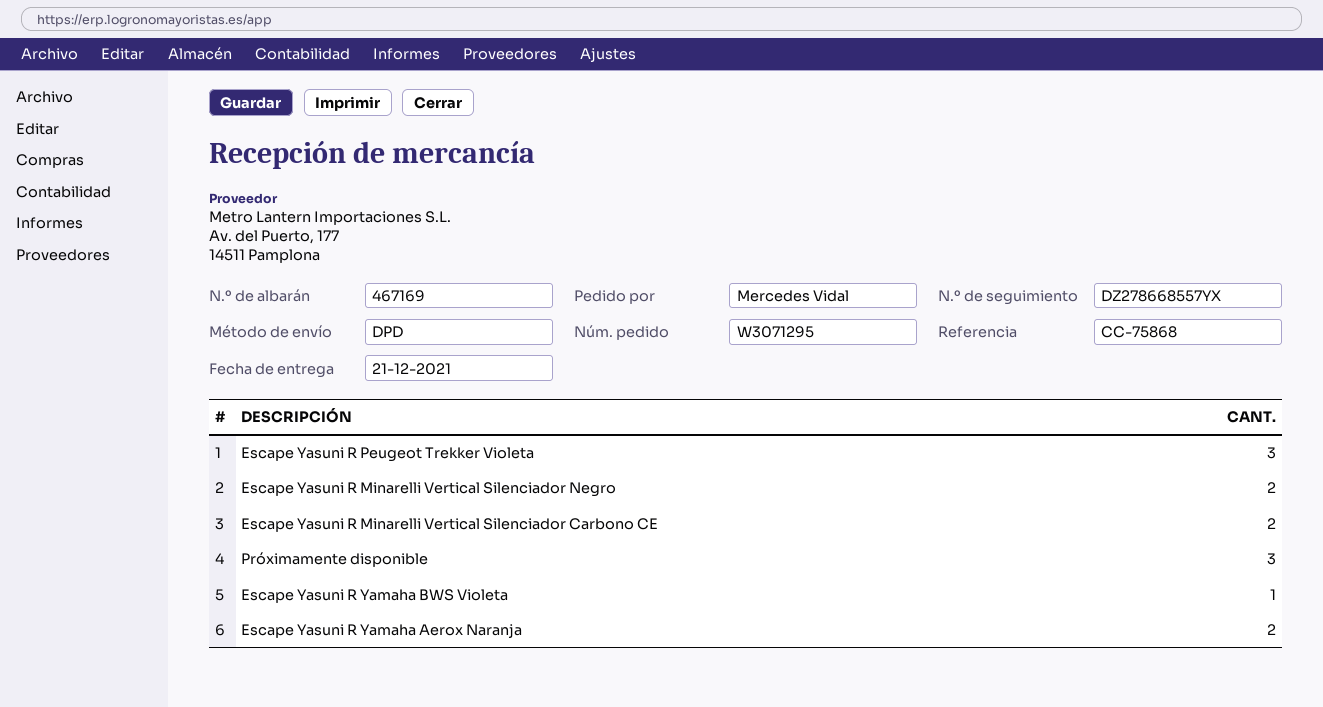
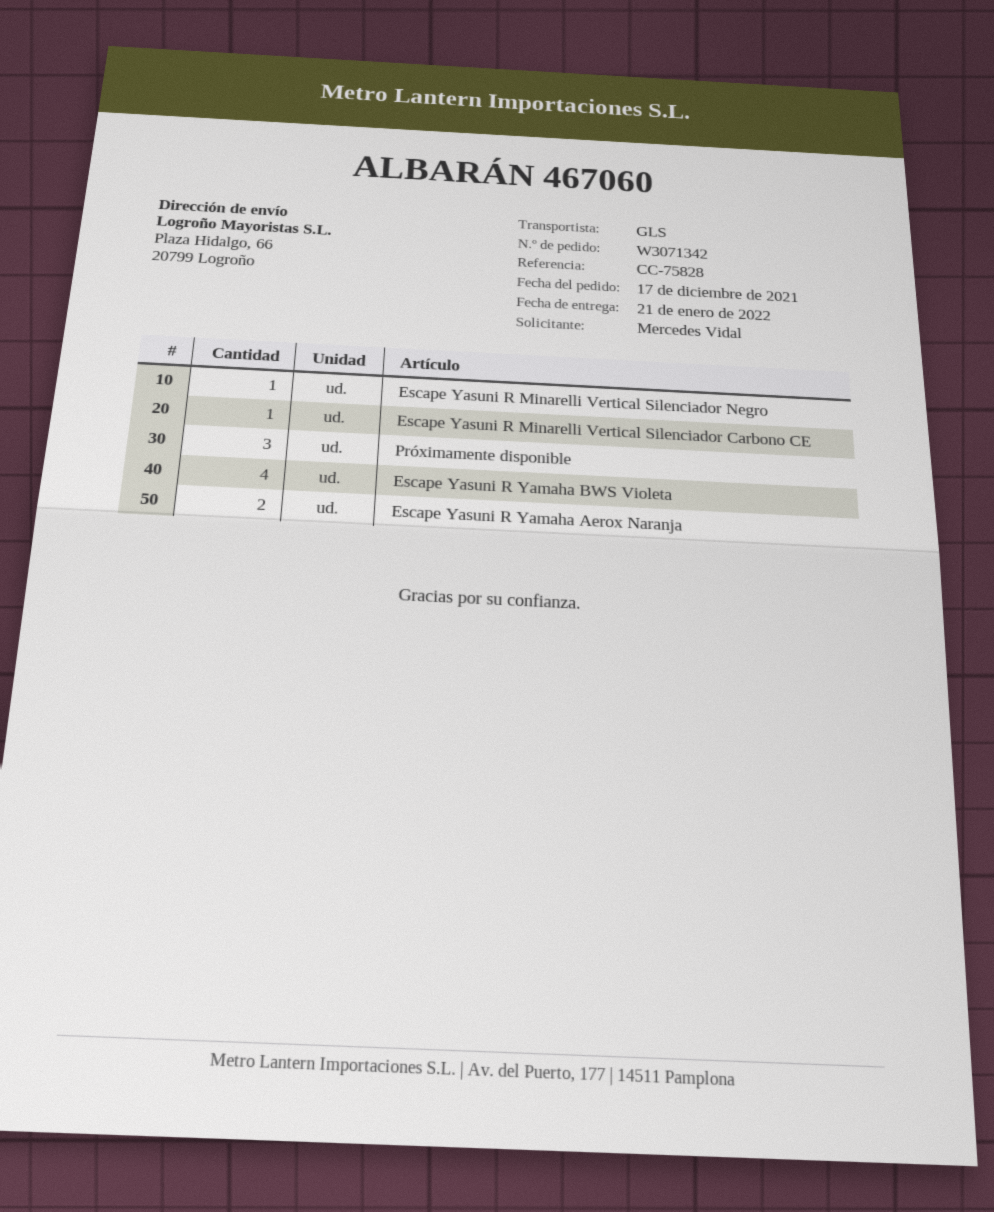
order number: W3071295 -> W3071342
delivery note number: 467169 -> 467060
delivery date: 2021-12-21 -> 2022-01-21
reference: CC-75868 -> CC-75828
shipping method: DPD -> GLS
Escape Yasuni R Peugeot Trekker Violeta: 3 -> none
Escape Yasuni R Minarelli Vertical Silenciador Negro: 2 -> 1
Escape Yasuni R Minarelli Vertical Silenciador Carbono CE: 2 -> 1
Escape Yasuni R Yamaha BWS Violeta: 1 -> 4

